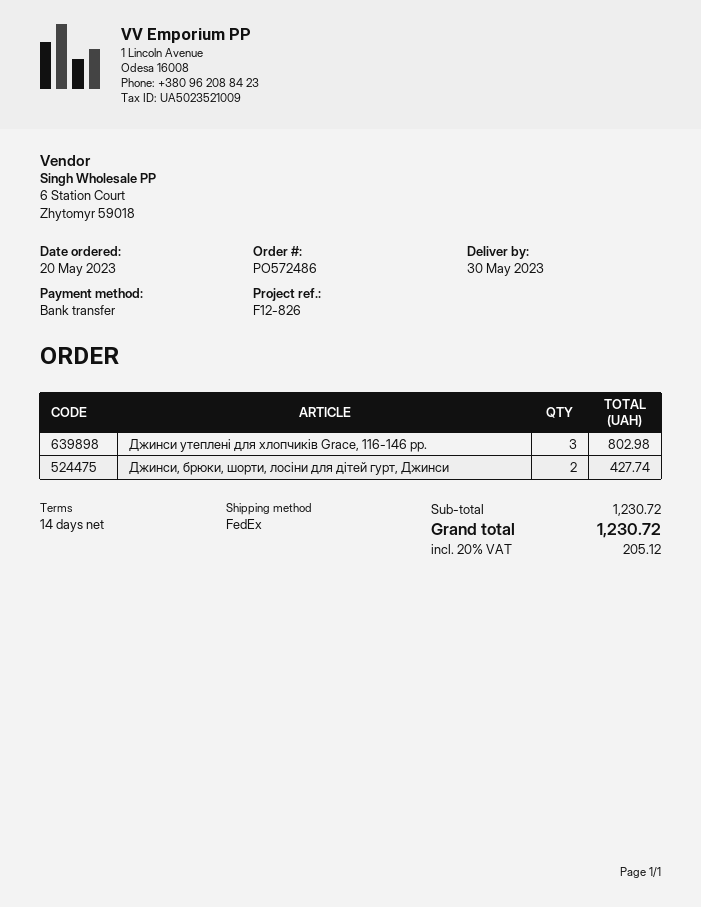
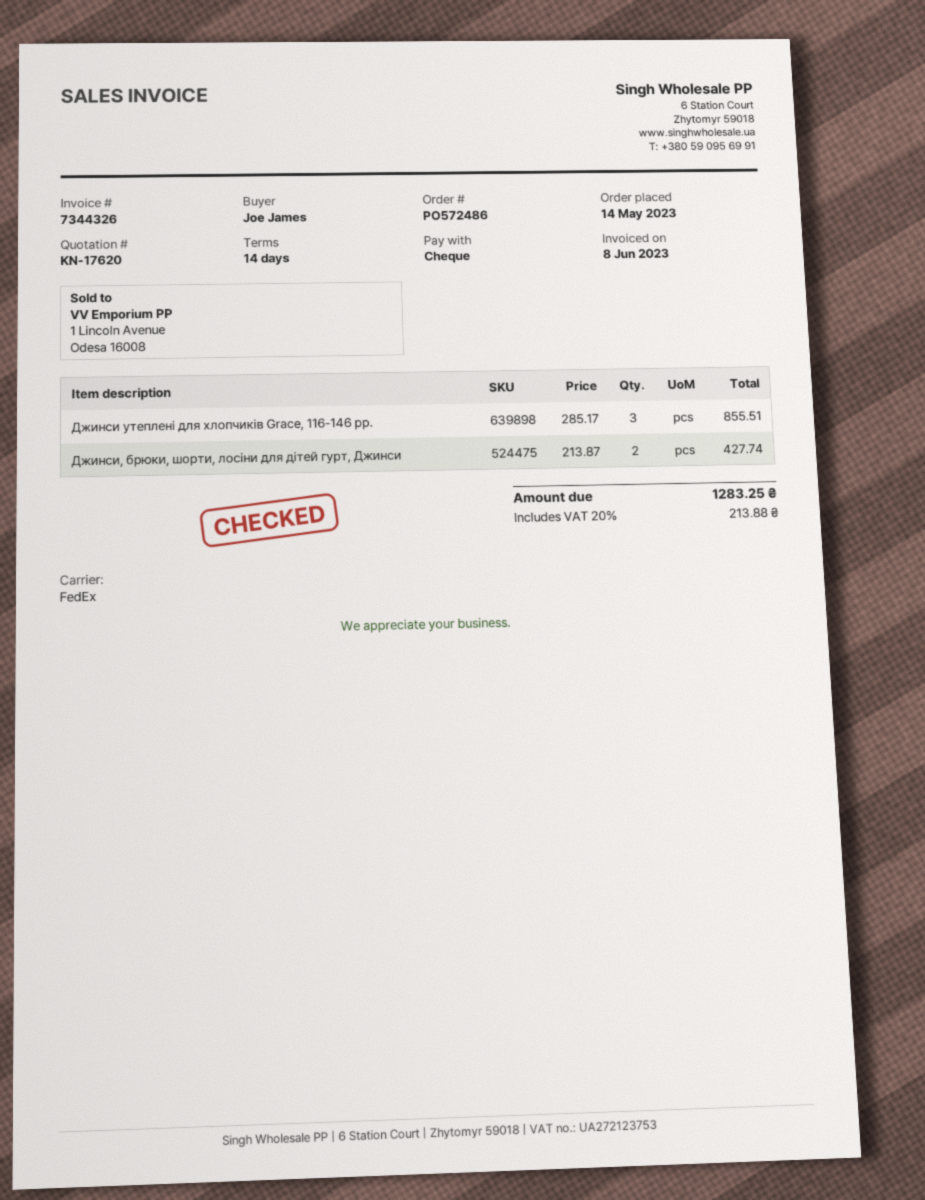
order date: 2023-05-20 -> 2023-05-14
payment method: bank transfer -> cheque
Джинси утеплені для хлопчиків Grace, 116-146 рр.: 3 for 802.98 -> 3 for 855.51
tax: 20% = 205.12 -> 20% = 213.88
total: 1230.72 -> 1283.25

